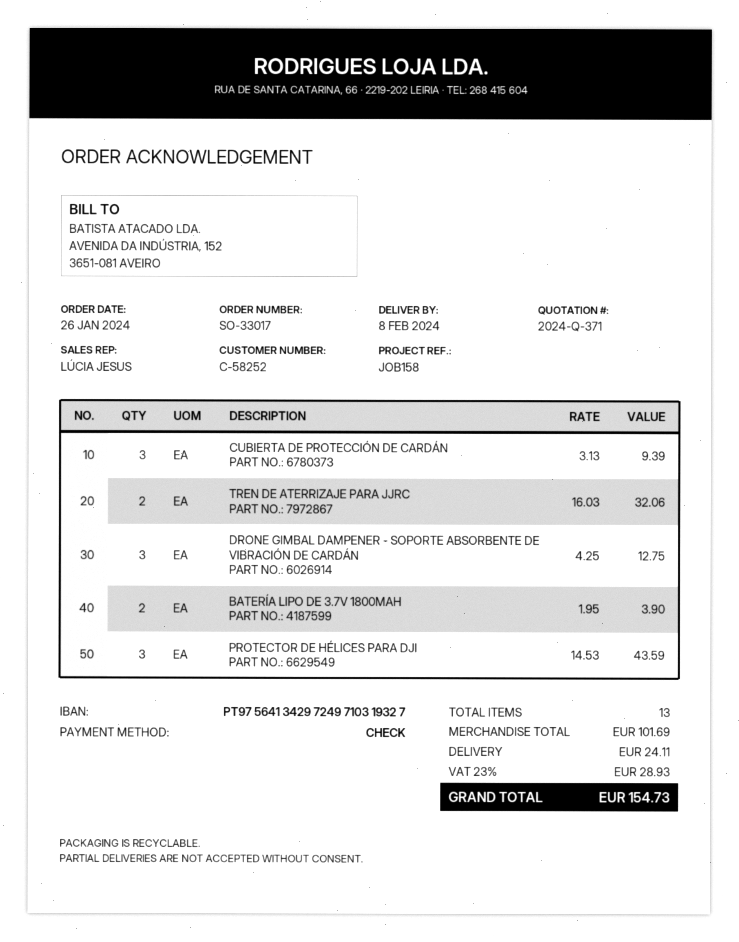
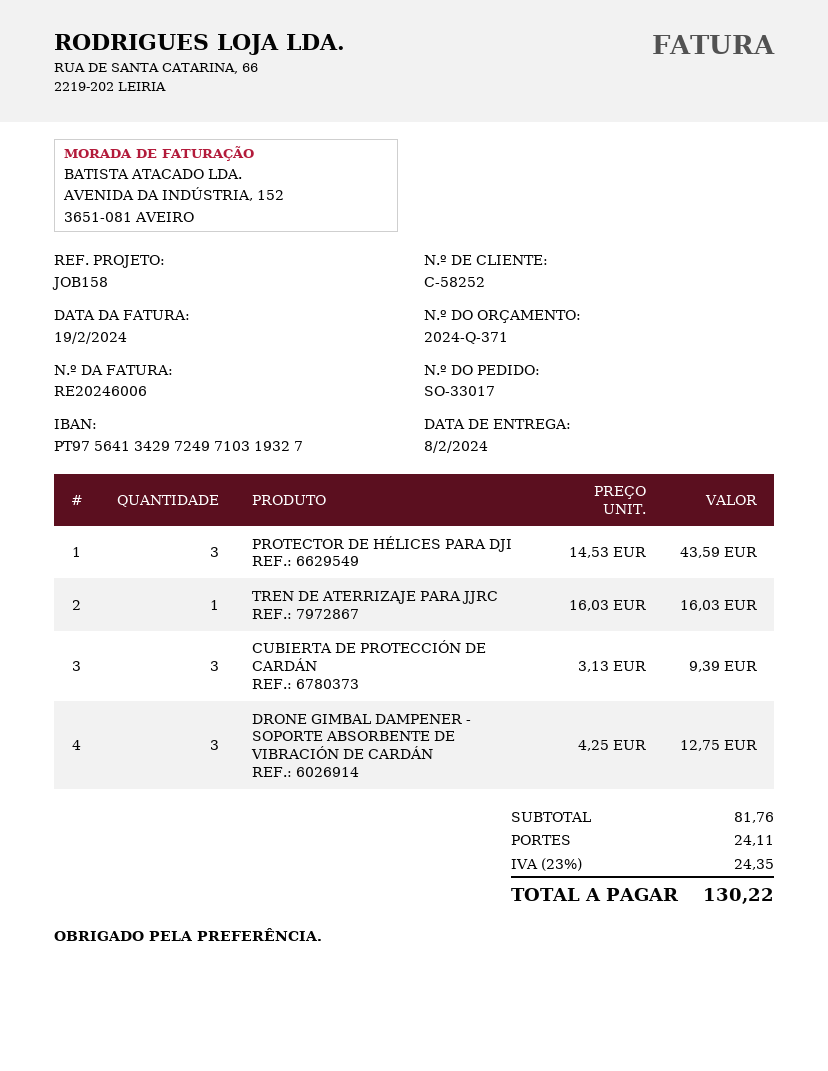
TREN DE ATERRIZAJE PARA JJRC: 2 x 16.03 = 32.06 -> 1 x 16.03 = 16.03
BATERÍA LIPO DE 3.7V 1800MAH: 2 x 1.95 = 3.90 -> none
subtotal: 101.69 -> 81.76
tax: 23% = 28.93 -> 23% = 24.35
total: 154.73 -> 130.22

